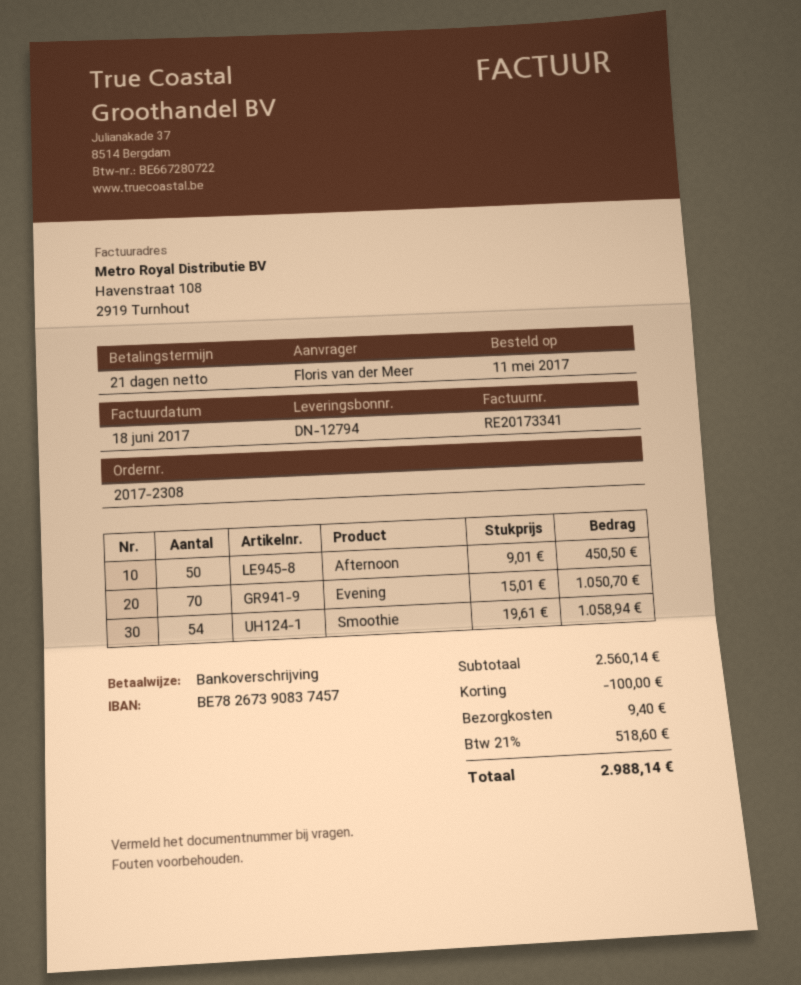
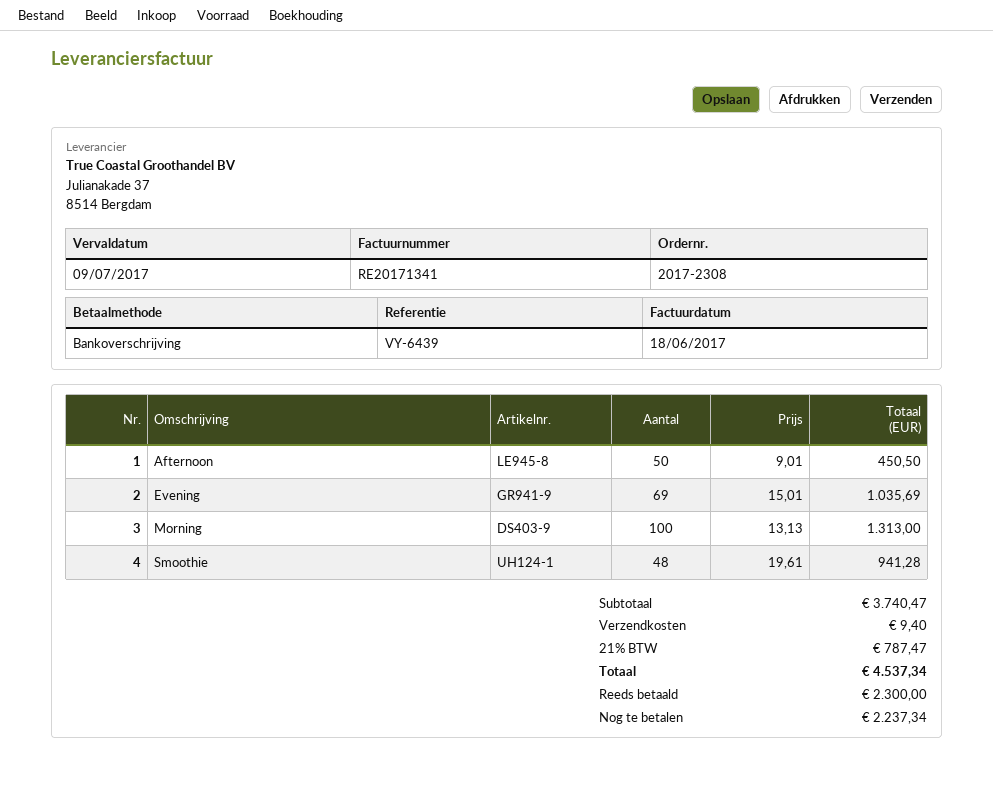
invoice number: RE20173341 -> RE20171341
Evening: 70 x 15.01 = 1050.70 -> 69 x 15.01 = 1035.69
Smoothie: 54 x 19.61 = 1058.94 -> 48 x 19.61 = 941.28
Morning: none -> 100 x 13.13 = 1313.00
subtotal: 2560.14 -> 3740.47
discount: 100.00 -> none
tax: 21% = 518.60 -> 21% = 787.47
total: 2988.14 -> 4537.34

